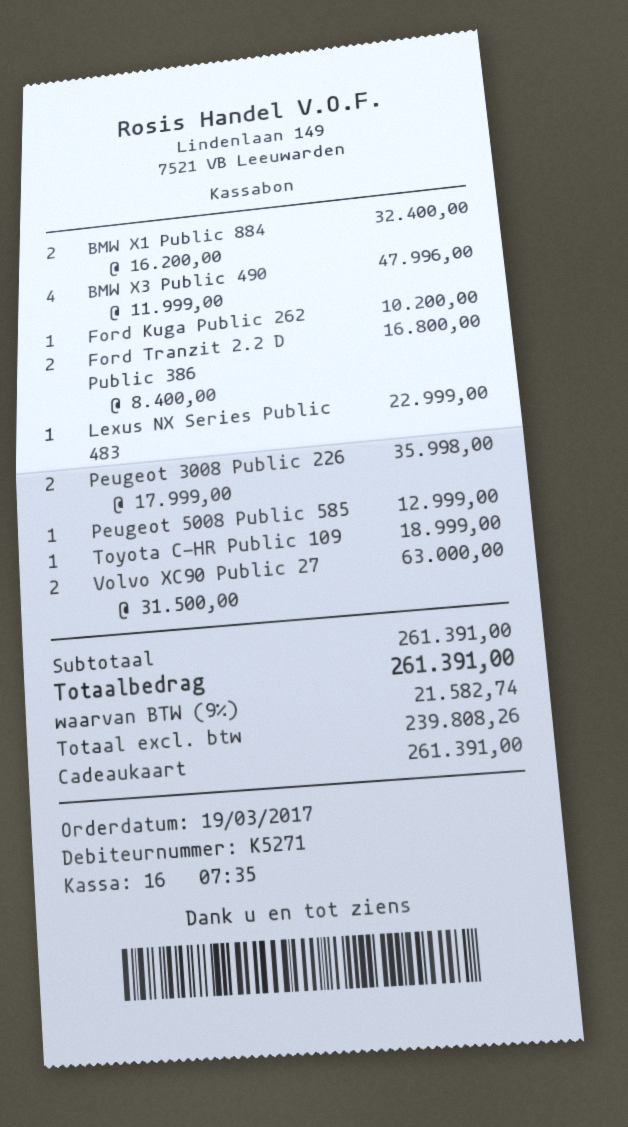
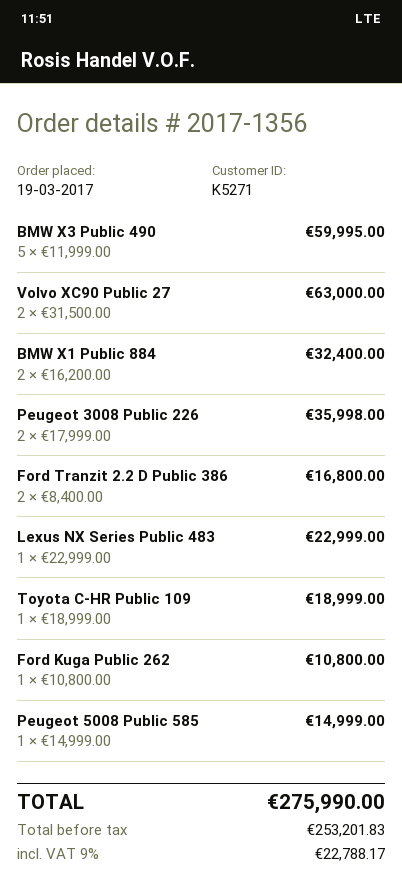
BMW X3 Public 490: 4 x 11999.00 = 47996.00 -> 5 x 11999.00 = 59995.00
Ford Kuga Public 262: 1 x 10200.00 = 10200.00 -> 1 x 10800.00 = 10800.00
Peugeot 5008 Public 585: 1 x 12999.00 = 12999.00 -> 1 x 14999.00 = 14999.00
net: 239808.26 -> 253201.83
tax: 9% = 21582.74 -> 9% = 22788.17
total: 261391.00 -> 275990.00

